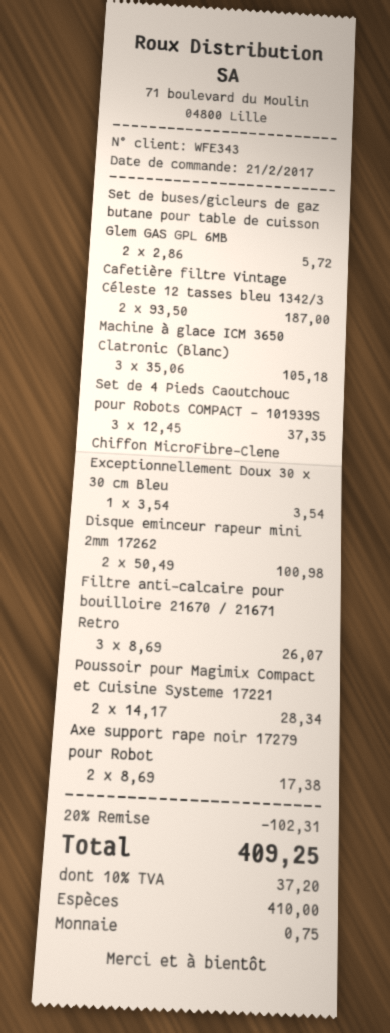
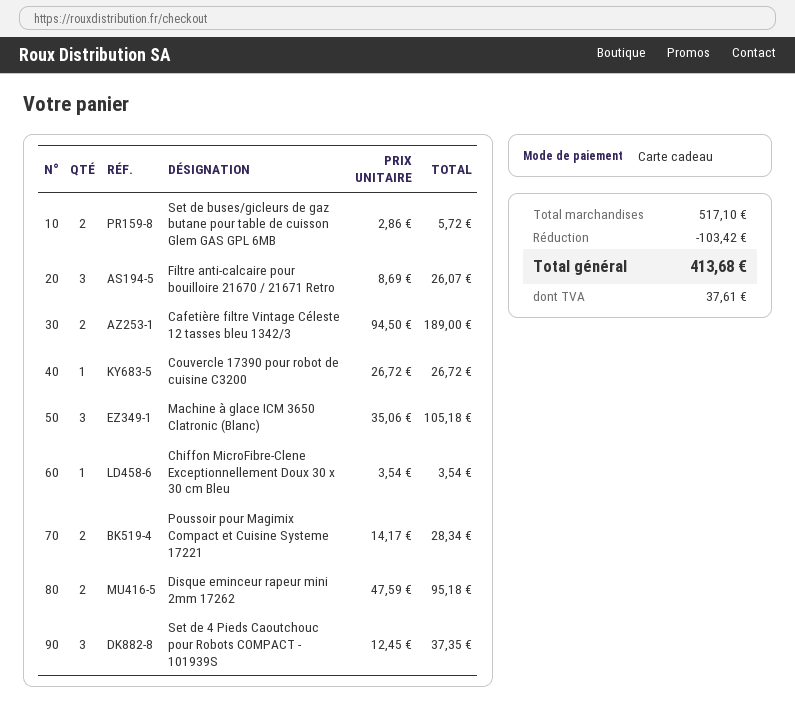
payment method: cash -> gift card
Cafetière filtre Vintage Céleste 12 tasses bleu 1342/3: 2 x 93.50 = 187.00 -> 2 x 94.50 = 189.00
Disque eminceur rapeur mini 2mm 17262: 2 x 50.49 = 100.98 -> 2 x 47.59 = 95.18
Axe support rape noir 17279 pour Robot: 2 x 8.69 = 17.38 -> none
Couvercle 17390 pour robot de cuisine C3200: none -> 1 x 26.72 = 26.72
discount: 102.31 -> 103.42
tax: 37.20 -> 37.61
total: 409.25 -> 413.68

